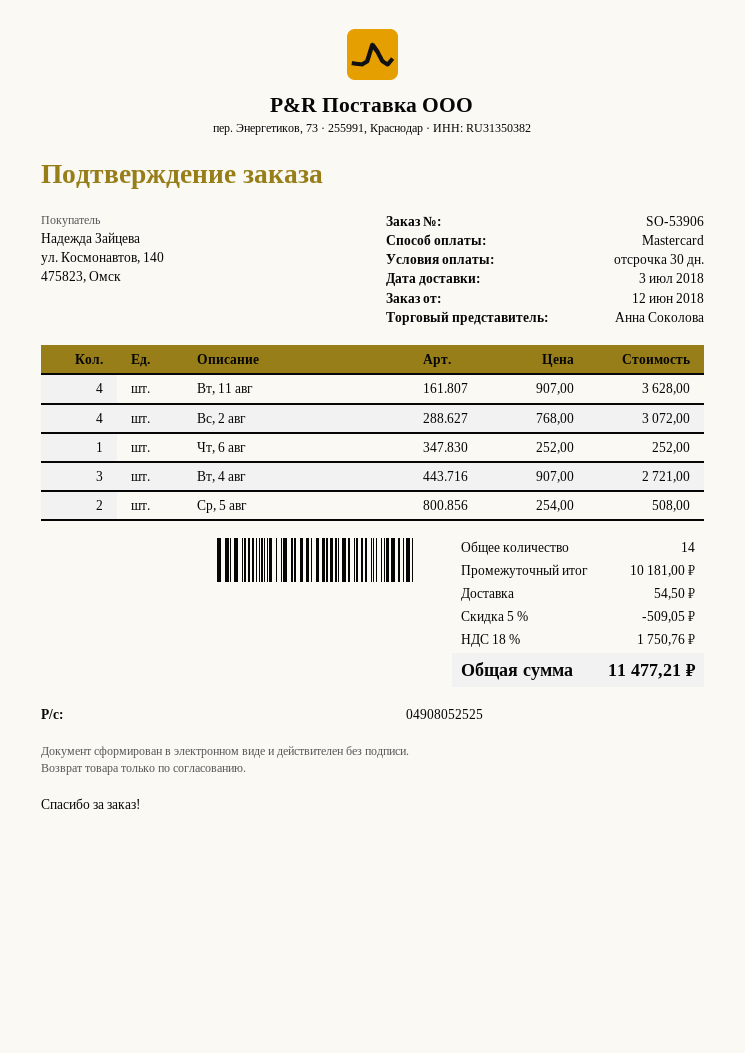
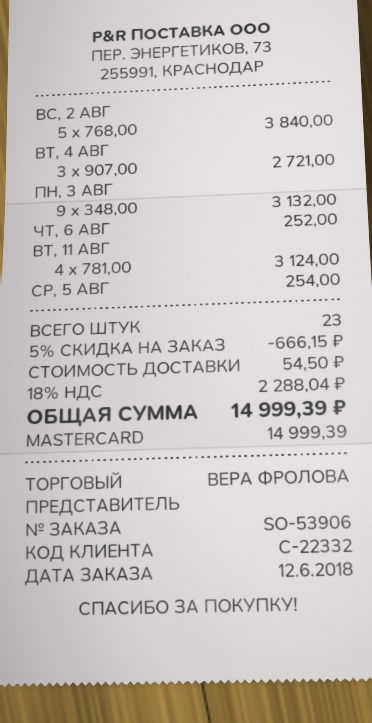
sales rep: Анна Соколова -> ВЕРА ФРОЛОВА
Вт, 11 авг: 4 x 907.00 = 3628.00 -> 4 x 781.00 = 3124.00
Вс, 2 авг: 4 x 768.00 = 3072.00 -> 5 x 768.00 = 3840.00
Ср, 5 авг: 2 x 254.00 = 508.00 -> 1 x 254.00 = 254.00
ПН, 3 АВГ: none -> 9 x 348.00 = 3132.00
total quantity: 14 -> 23
discount: 5% = 509.05 -> 5% = 666.15
tax: 18% = 1750.76 -> 18% = 2288.04
total: 11477.21 -> 14999.39

